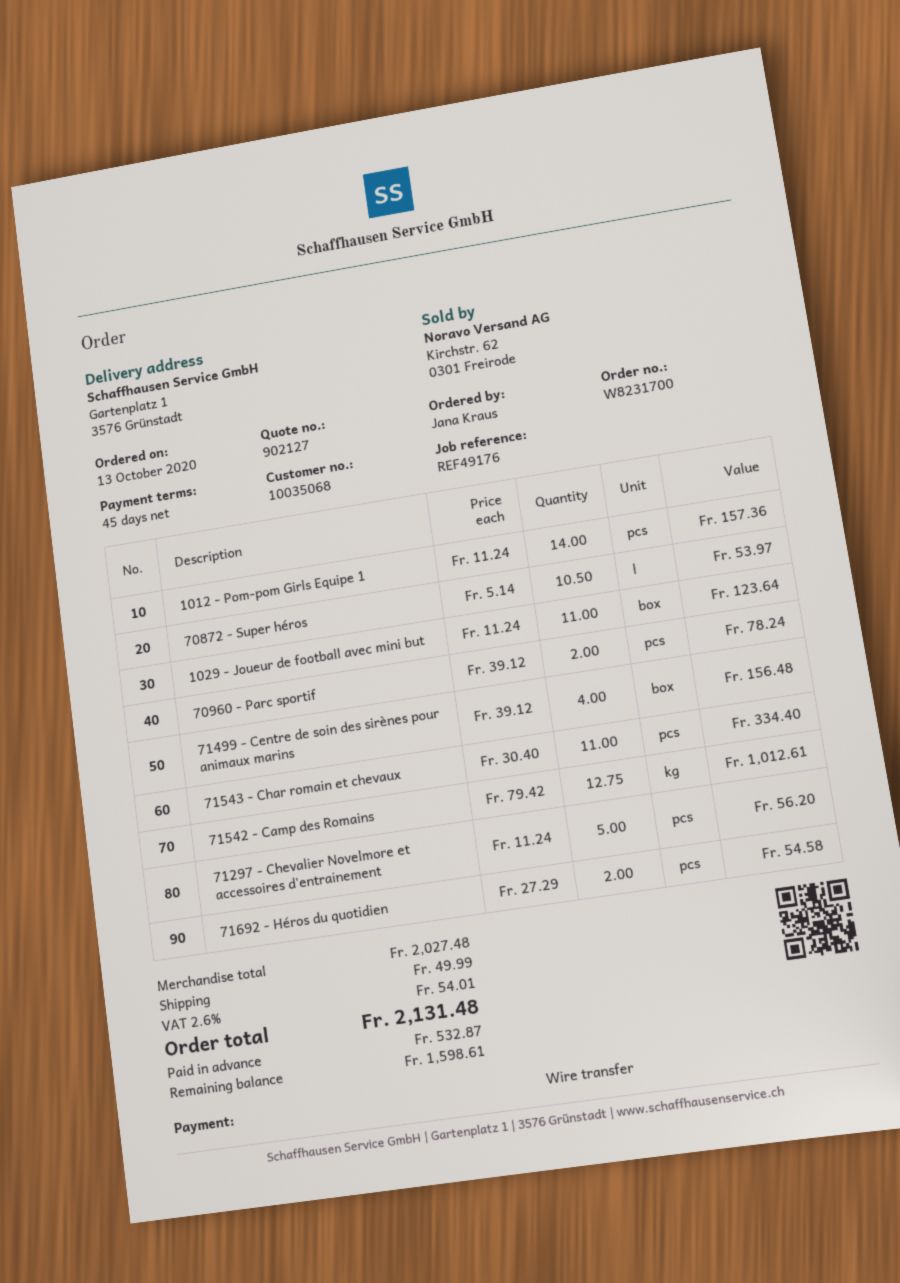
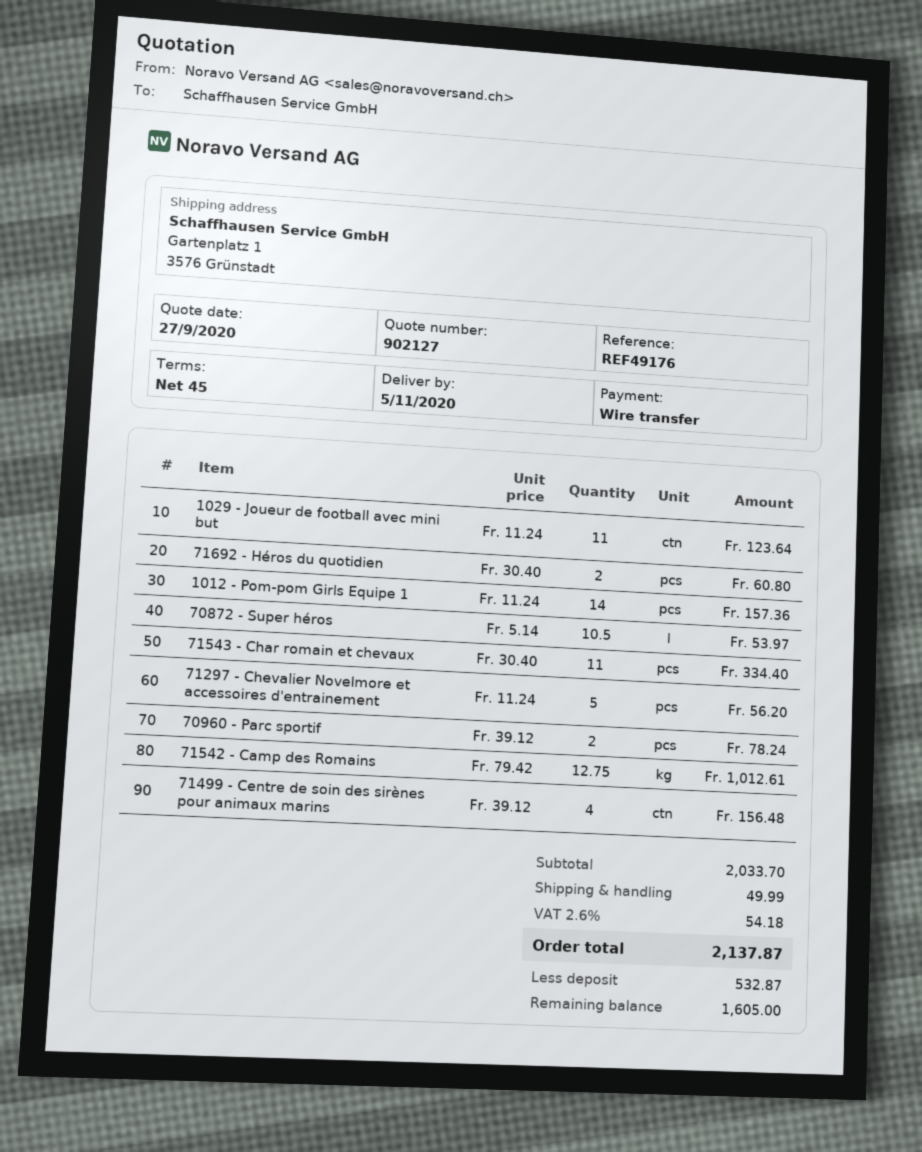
71692 - Héros du quotidien: 2 x 27.29 = 54.58 -> 2 x 30.40 = 60.80
subtotal: 2027.48 -> 2033.70
tax: 2.6% = 54.01 -> 2.6% = 54.18
total: 2131.48 -> 2137.87
balance: 1598.61 -> 1605.00

